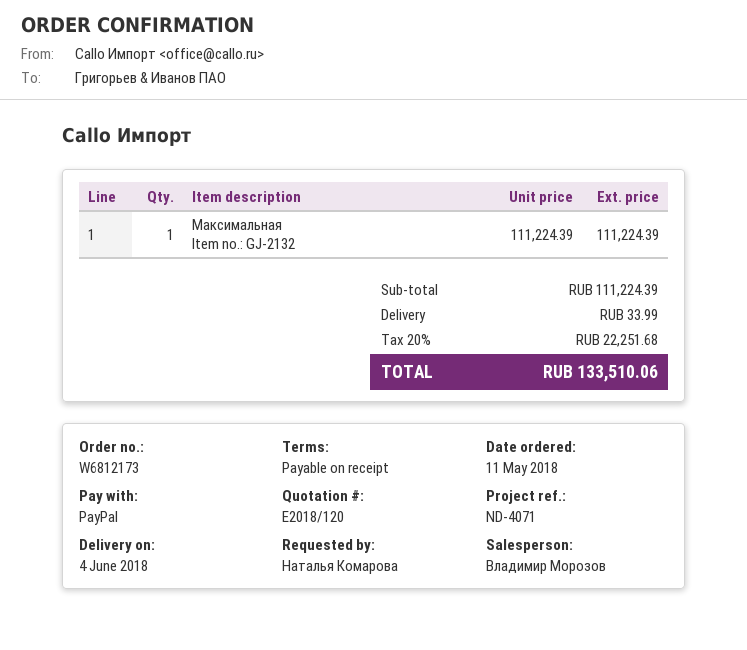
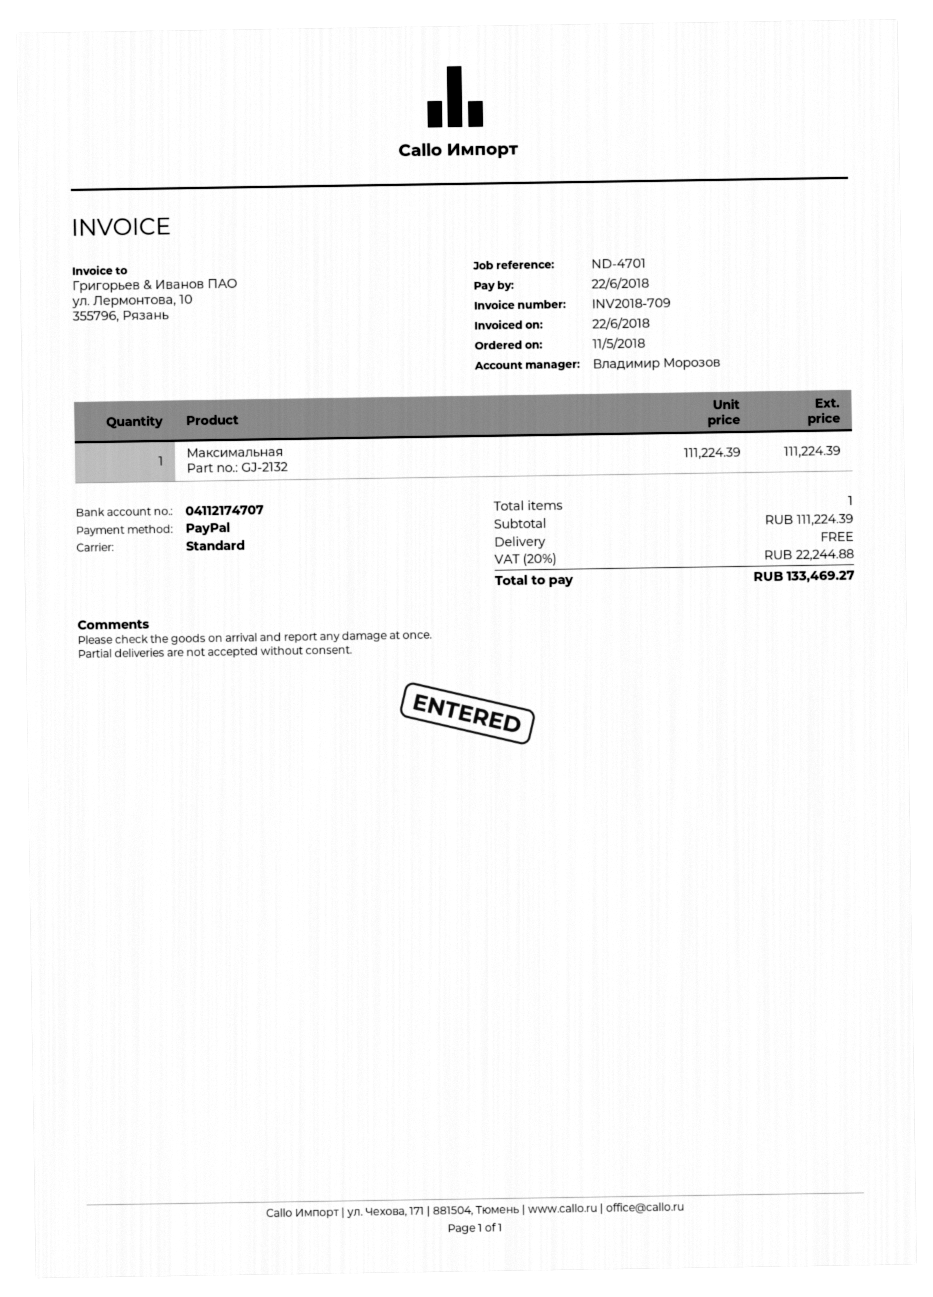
reference: ND-4071 -> ND-4701
shipping: 33.99 -> 0.00
tax: 20% = 22251.68 -> 20% = 22244.88
total: 133510.06 -> 133469.27

